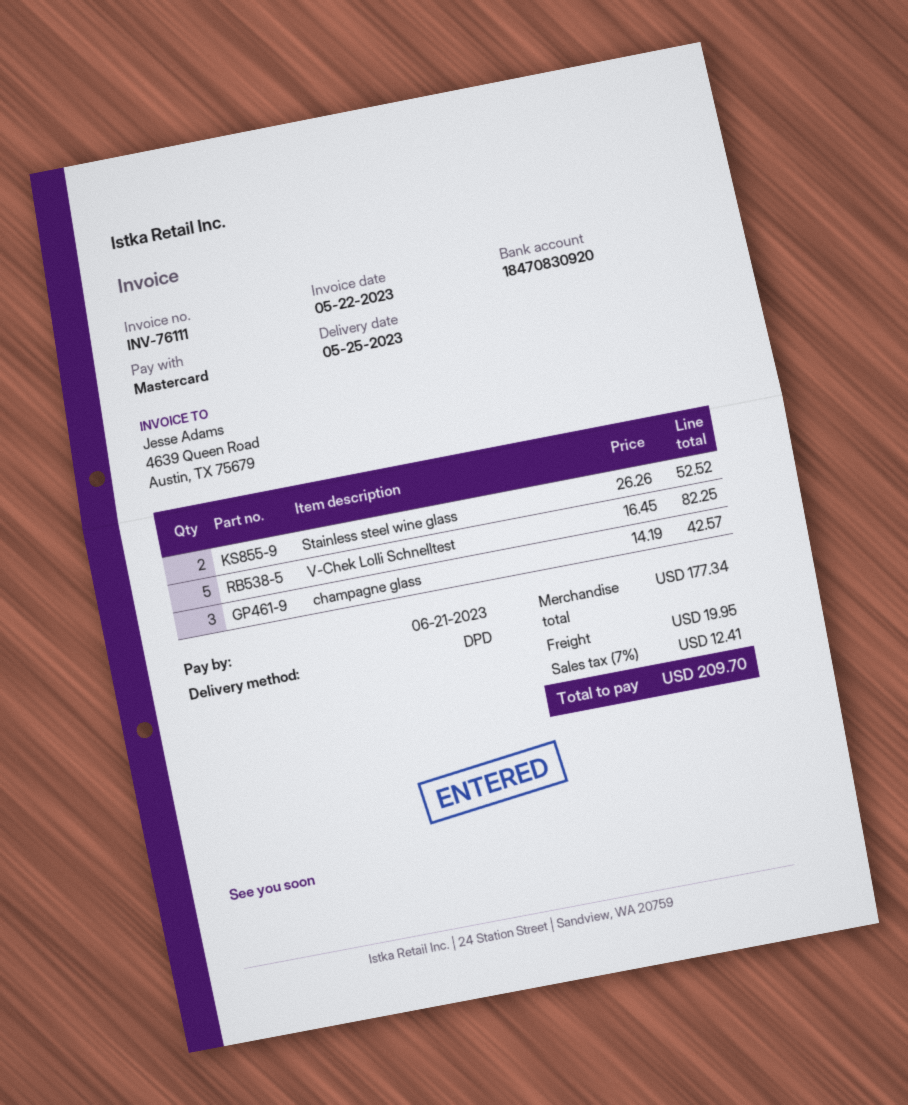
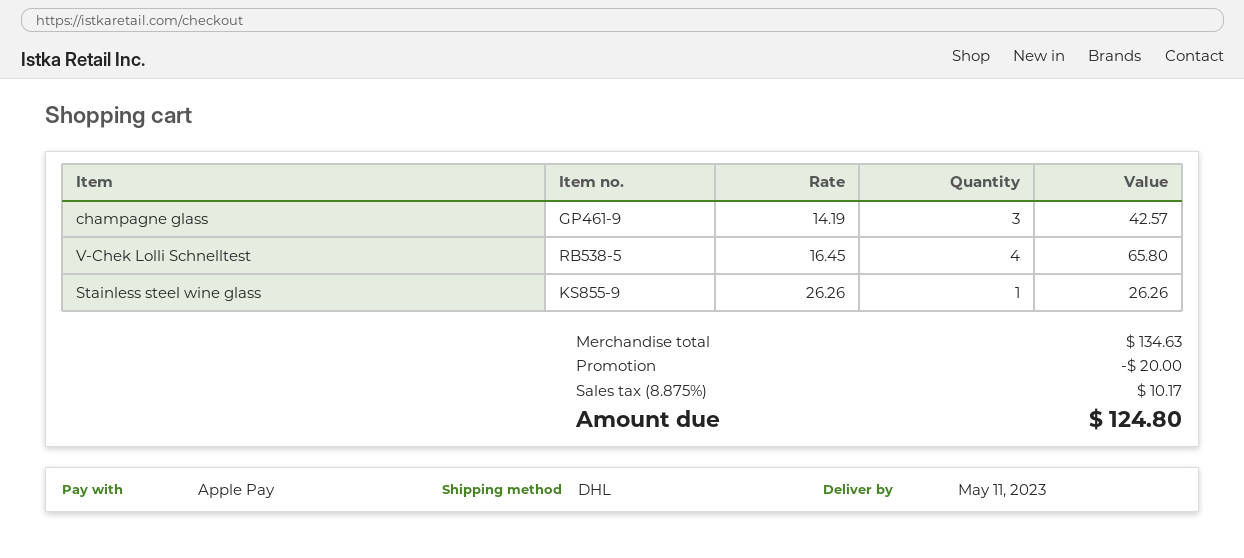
delivery date: 2023-05-25 -> 2023-05-11
payment method: Mastercard -> Apple Pay
shipping method: DPD -> DHL
Stainless steel wine glass: 2 x 26.26 = 52.52 -> 1 x 26.26 = 26.26
V-Chek Lolli Schnelltest: 5 x 16.45 = 82.25 -> 4 x 16.45 = 65.80
subtotal: 177.34 -> 134.63
discount: none -> 20.00
shipping: 19.95 -> none
tax: 7% = 12.41 -> 8.875% = 10.17
total: 209.70 -> 124.80

